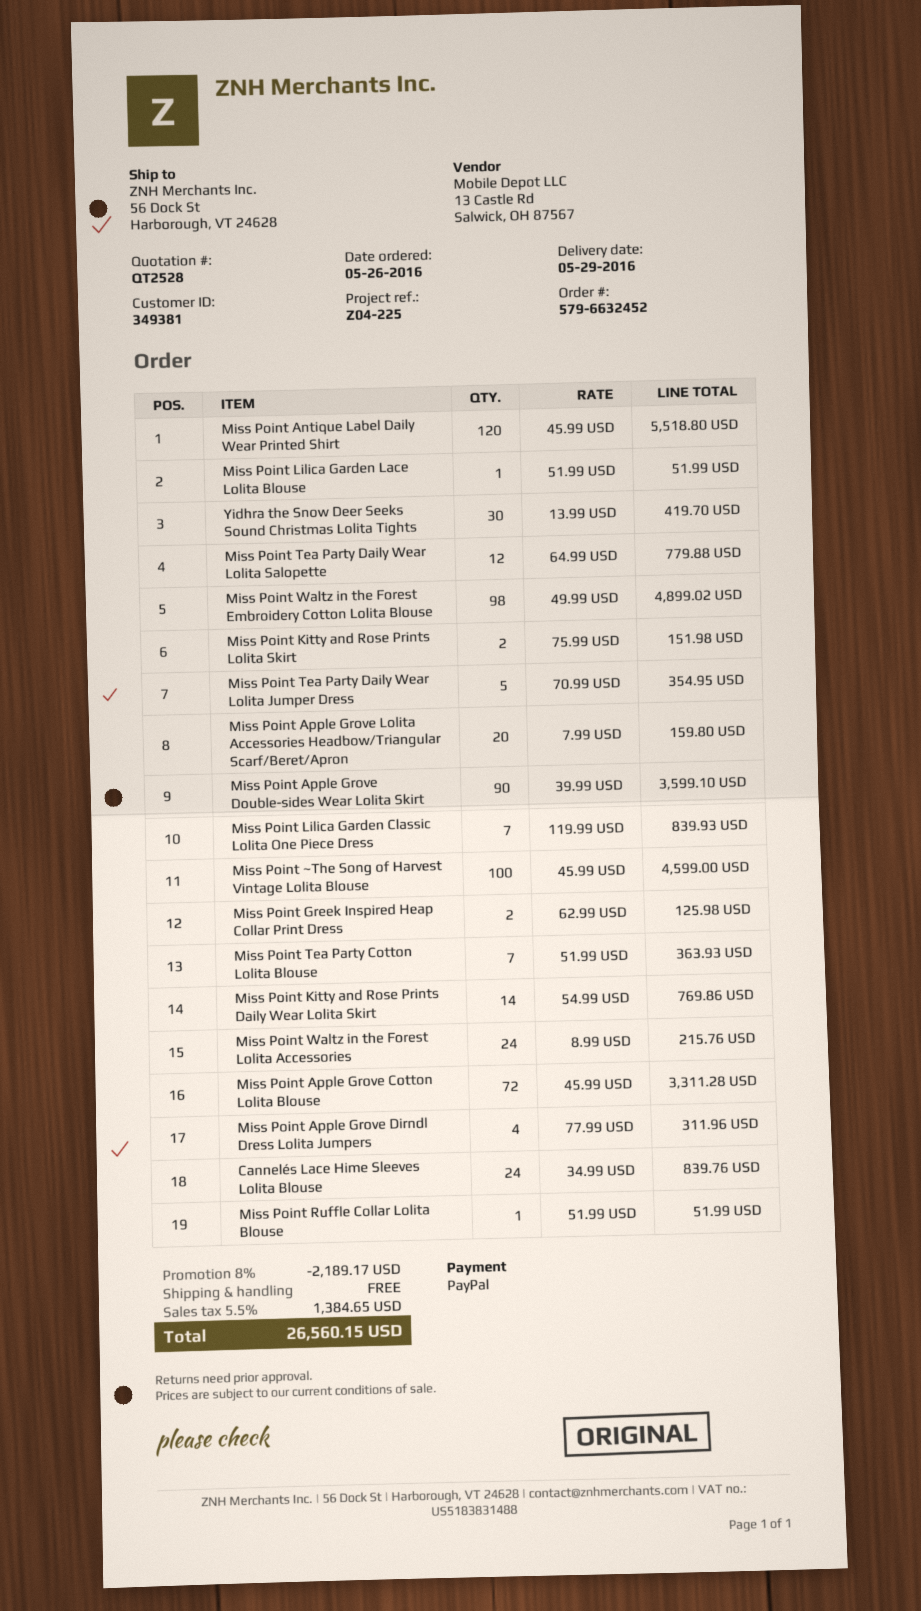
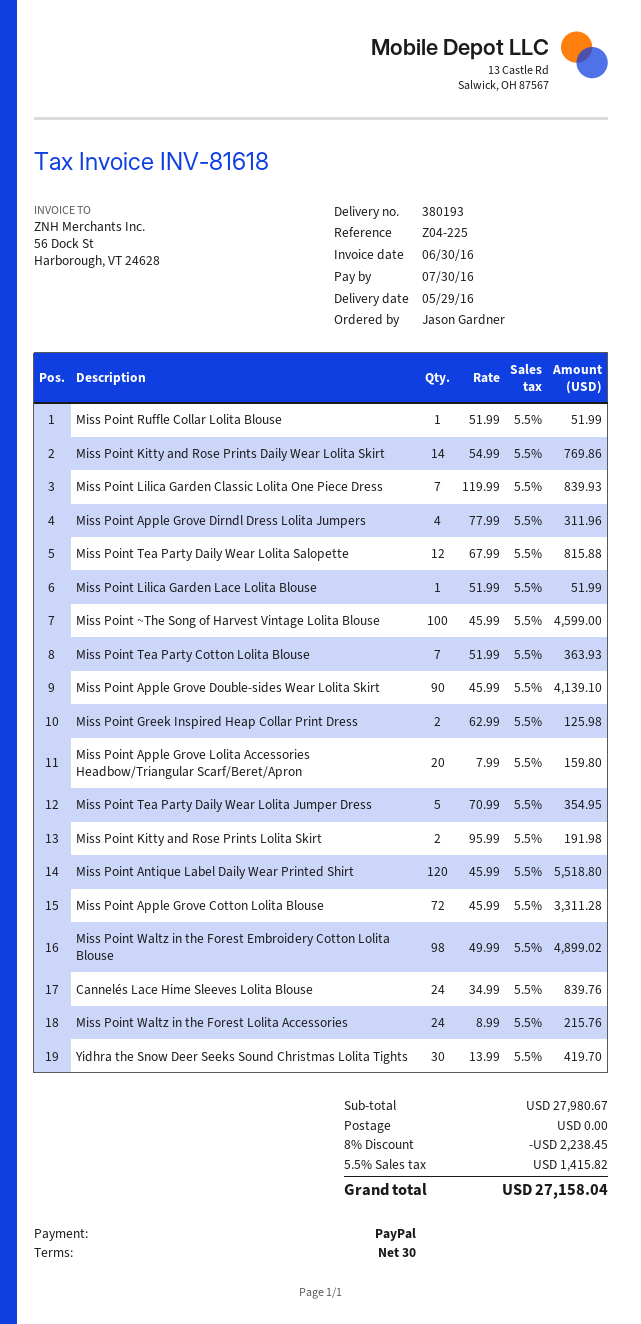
Miss Point Tea Party Daily Wear Lolita Salopette: 12 x 64.99 = 779.88 -> 12 x 67.99 = 815.88
Miss Point Kitty and Rose Prints Lolita Skirt: 2 x 75.99 = 151.98 -> 2 x 95.99 = 191.98
Miss Point Apple Grove Double-sides Wear Lolita Skirt: 90 x 39.99 = 3599.10 -> 90 x 45.99 = 4139.10
discount: 8% = 2189.17 -> 8% = 2238.45
tax: 5.5% = 1384.65 -> 5.5% = 1415.82
total: 26560.15 -> 27158.04

